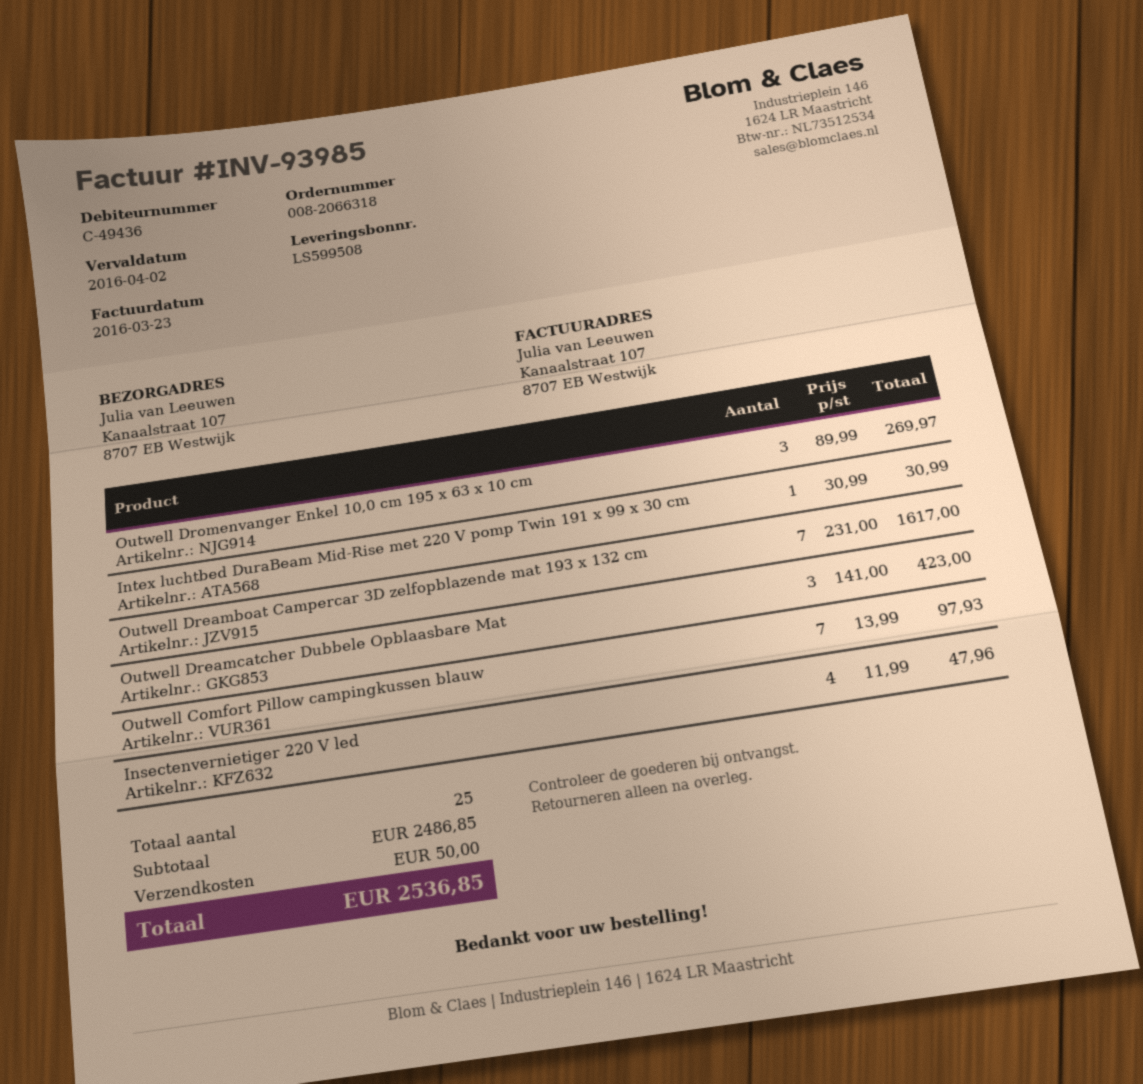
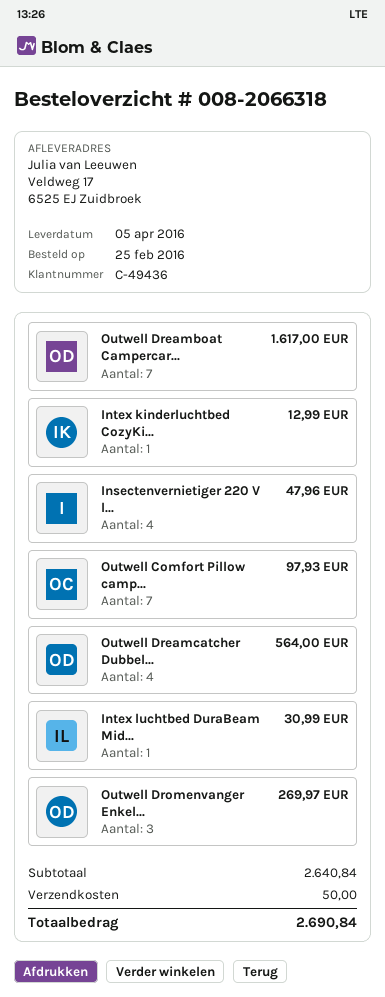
ship to: Kanaalstraat 107, 8707 EB Westwijk -> Veldweg 17, 6525 EJ Zuidbroek
Outwell Dreamcatcher Dubbele Opblaasbare Mat: 3 for 423.00 -> 4 for 564.00
Intex kinderluchtbed CozyKi...: none -> 1 for 12.99
subtotal: 2486.85 -> 2640.84
total: 2536.85 -> 2690.84

